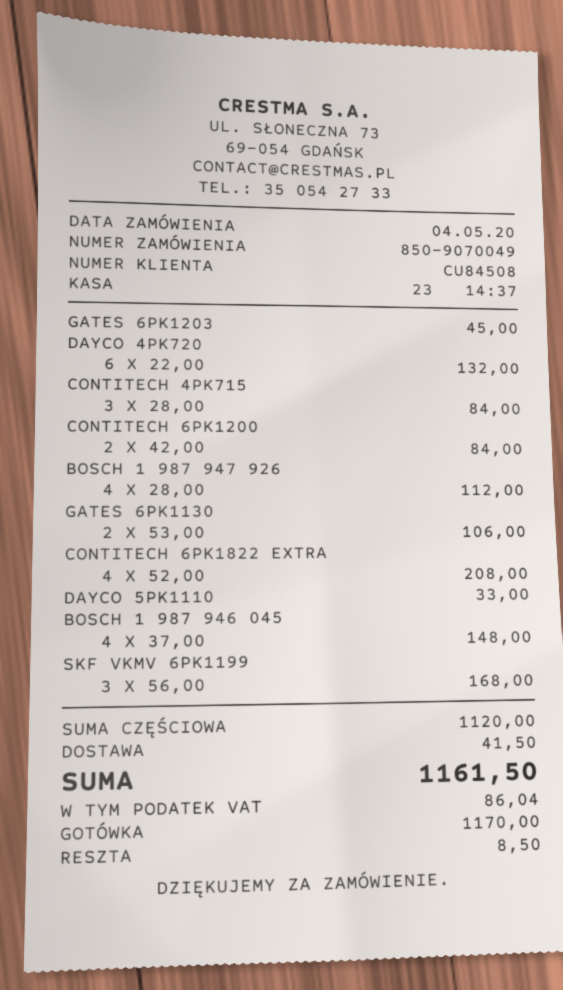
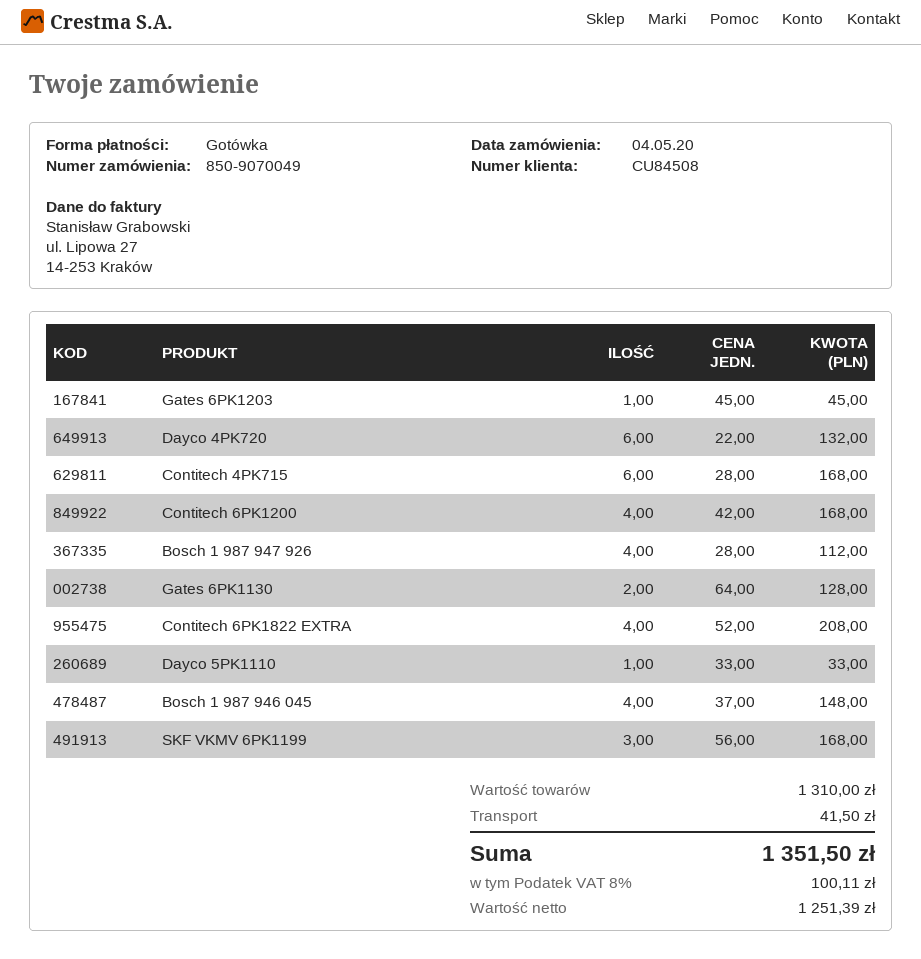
CONTITECH 4PK715: 3 x 28.00 = 84.00 -> 6 x 28.00 = 168.00
CONTITECH 6PK1200: 2 x 42.00 = 84.00 -> 4 x 42.00 = 168.00
GATES 6PK1130: 2 x 53.00 = 106.00 -> 2 x 64.00 = 128.00
subtotal: 1120.00 -> 1310.00
tax: 86.04 -> 100.11
total: 1161.50 -> 1351.50

